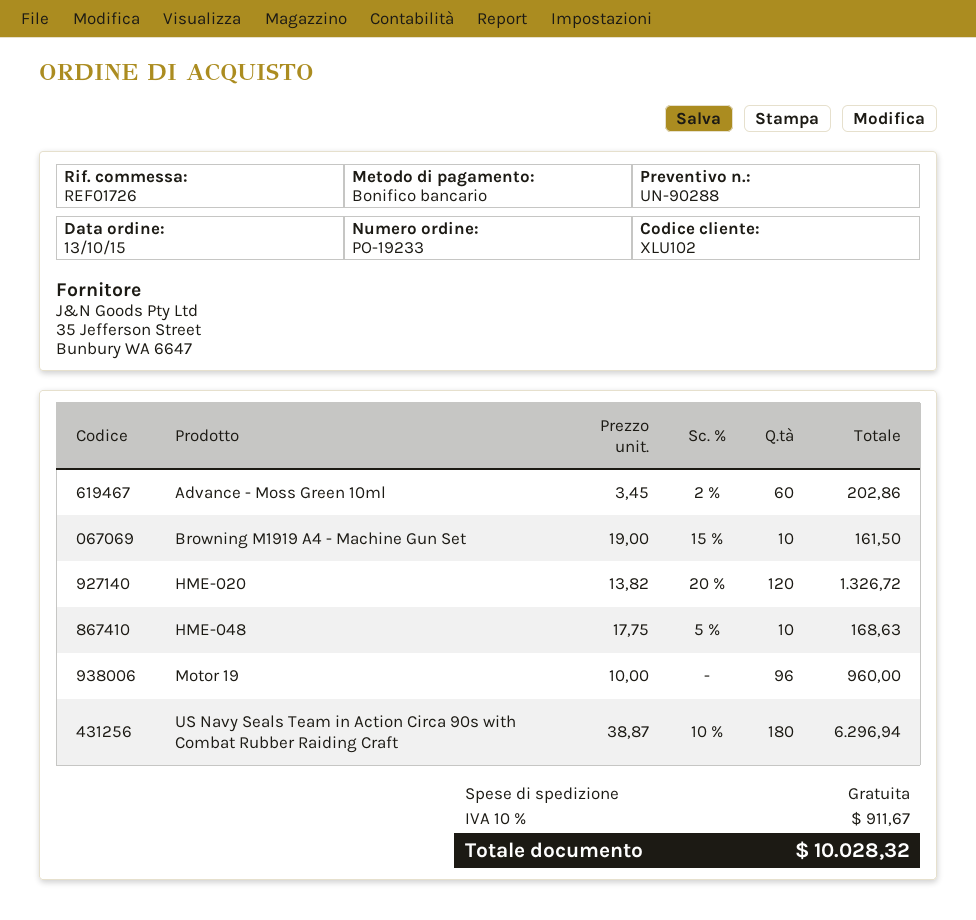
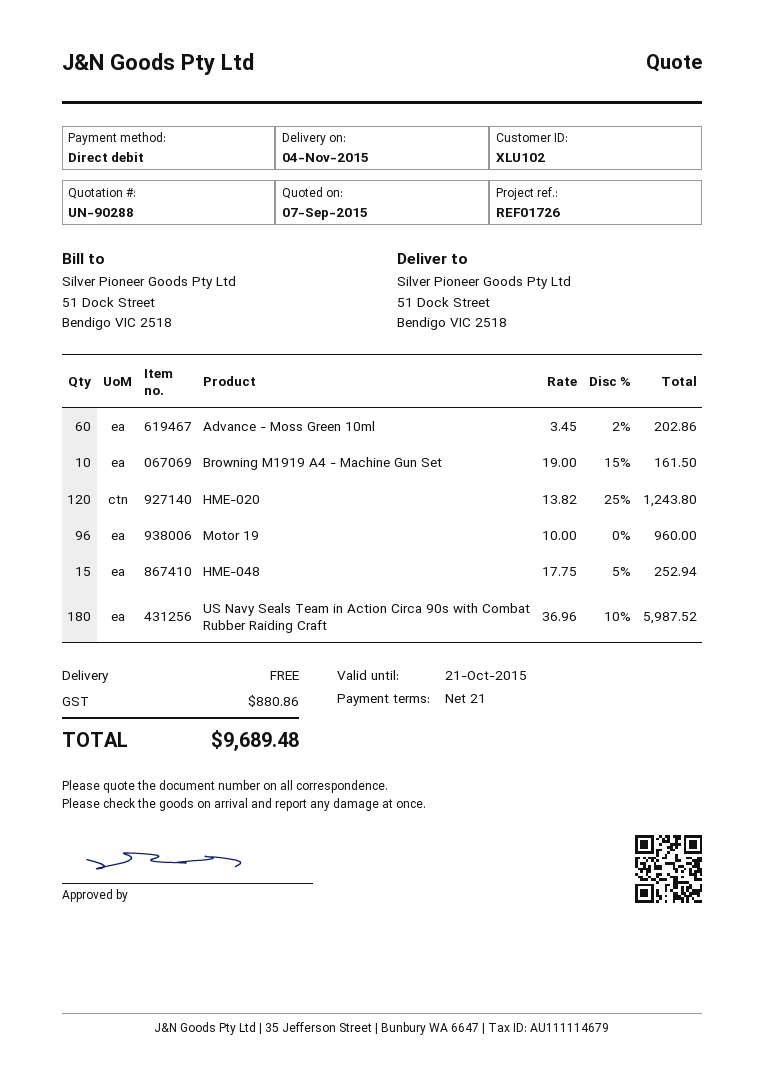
payment method: bank transfer -> direct debit
HME-020: 120 x 13.82 - 20% = 1326.72 -> 120 x 13.82 - 25% = 1243.80
HME-048: 10 x 17.75 - 5% = 168.63 -> 15 x 17.75 - 5% = 252.94
US Navy Seals Team in Action Circa 90s with Combat Rubber Raiding Craft: 180 x 38.87 - 10% = 6296.94 -> 180 x 36.96 - 10% = 5987.52
tax: 911.67 -> 880.86
total: 10028.32 -> 9689.48

